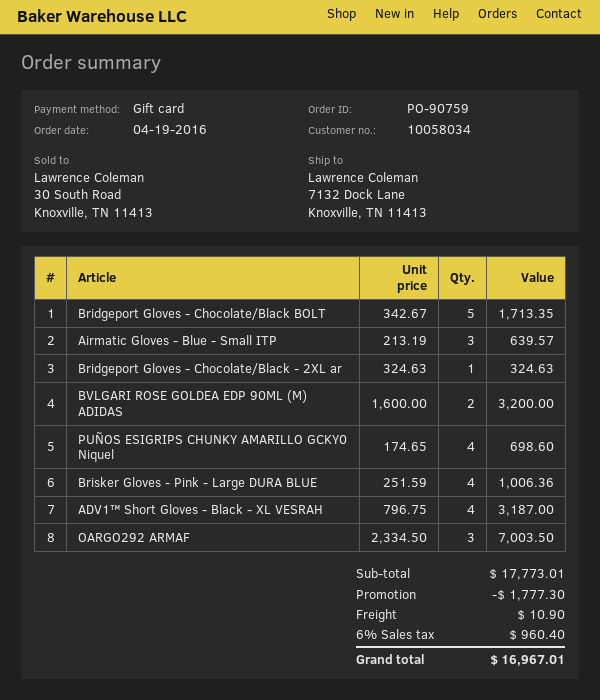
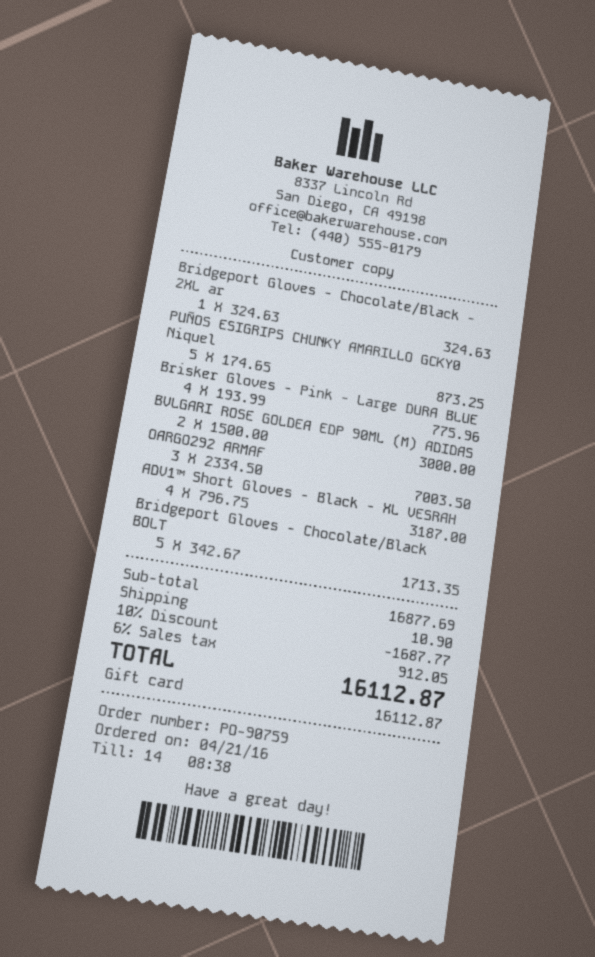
order date: 2016-04-19 -> 2016-04-21
Airmatic Gloves - Blue - Small ITP: 3 x 213.19 = 639.57 -> none
BVLGARI ROSE GOLDEA EDP 90ML (M) ADIDAS: 2 x 1600.00 = 3200.00 -> 2 x 1500.00 = 3000.00
PUÑOS ESIGRIPS CHUNKY AMARILLO GCKY0 Niquel: 4 x 174.65 = 698.60 -> 5 x 174.65 = 873.25
Brisker Gloves - Pink - Large DURA BLUE: 4 x 251.59 = 1006.36 -> 4 x 193.99 = 775.96
subtotal: 17773.01 -> 16877.69
discount: 1777.30 -> 1687.77
tax: 6% = 960.40 -> 6% = 912.05
total: 16967.01 -> 16112.87

